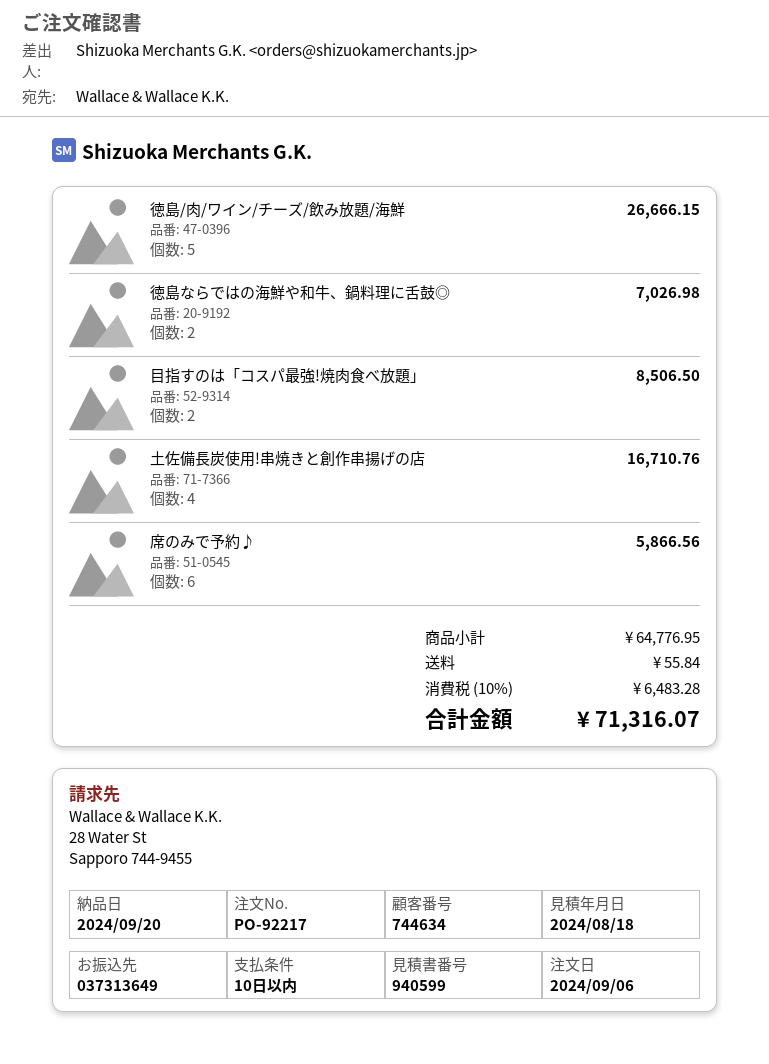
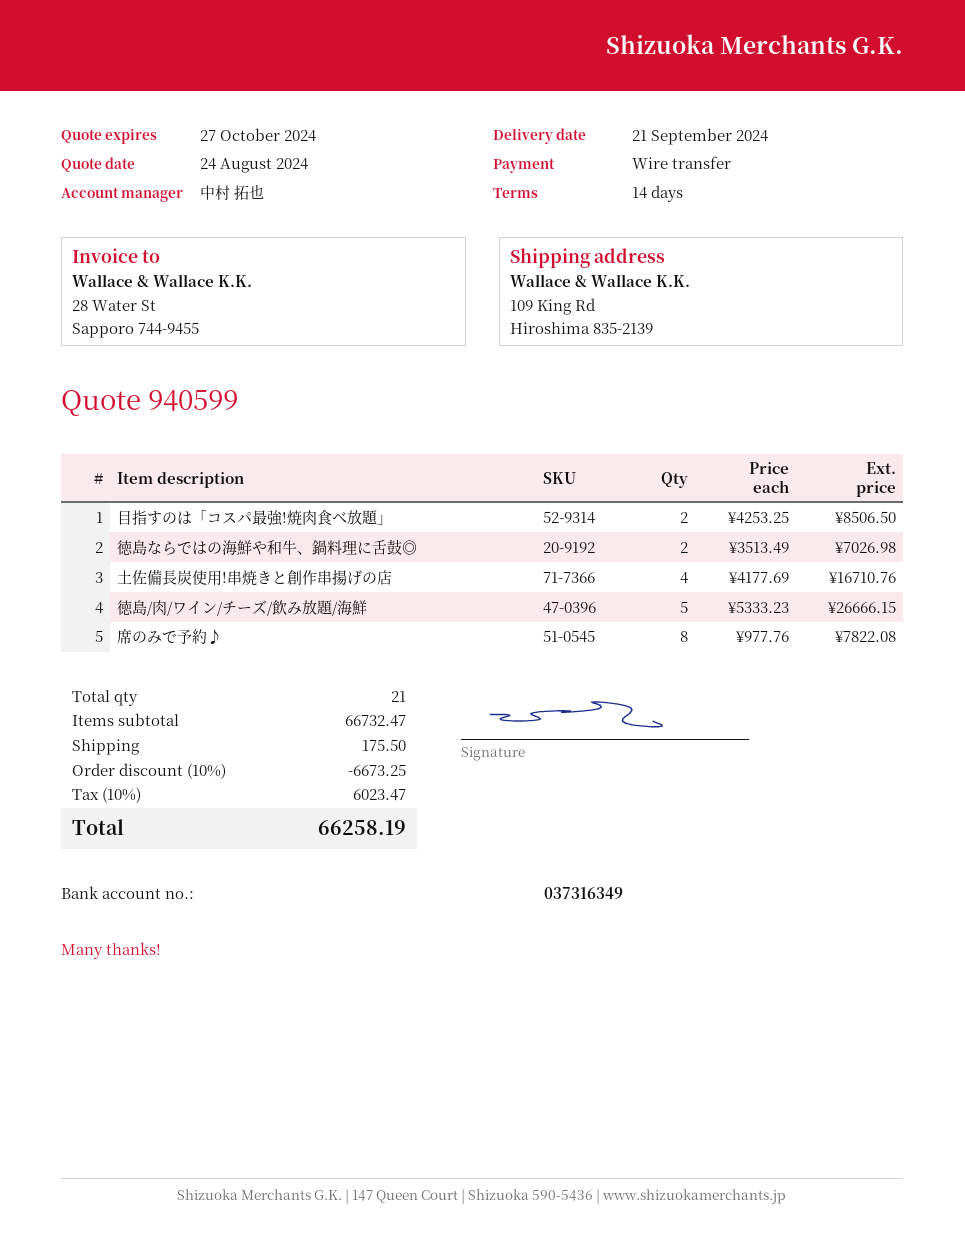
quote date: 2024-08-18 -> 2024-08-24
delivery date: 2024-09-20 -> 2024-09-21
payment terms: 10 days -> 14 days
bank account: 037313649 -> 037316349
席のみで予約♪: 6 for 5866.56 -> 8 for 7822.08
subtotal: 64776.95 -> 66732.47
discount: none -> 10% = 6673.25
shipping: 55.84 -> 175.50
tax: 10% = 6483.28 -> 10% = 6023.47
total: 71316.07 -> 66258.19

